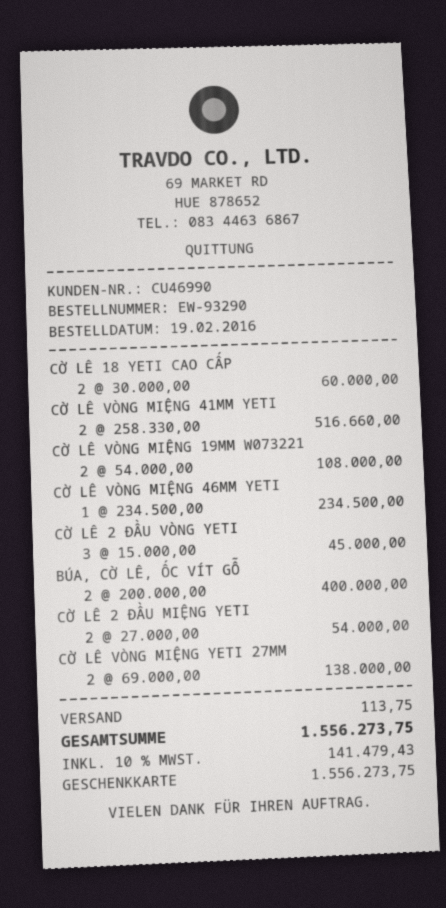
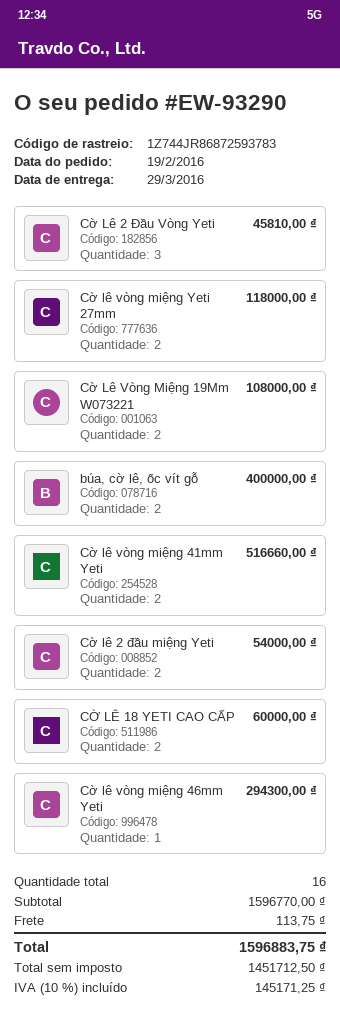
CỜ LÊ VÒNG MIỆNG 46MM YETI: 1 for 234500.00 -> 1 for 294300.00
CỜ LÊ 2 ĐẦU VÒNG YETI: 3 for 45000.00 -> 3 for 45810.00
CỜ LÊ VÒNG MIỆNG YETI 27MM: 2 for 138000.00 -> 2 for 118000.00
tax: 10% = 141479.43 -> 10% = 145171.25
total: 1556273.75 -> 1596883.75

